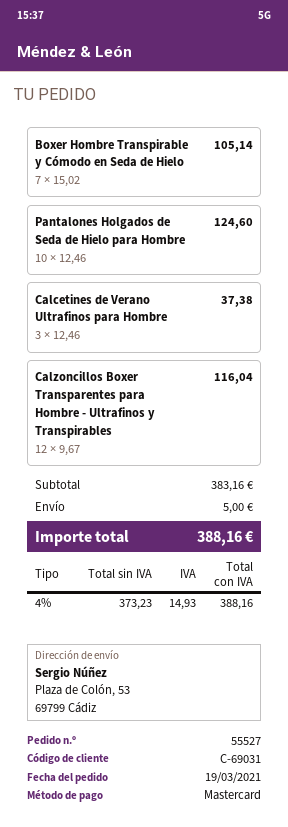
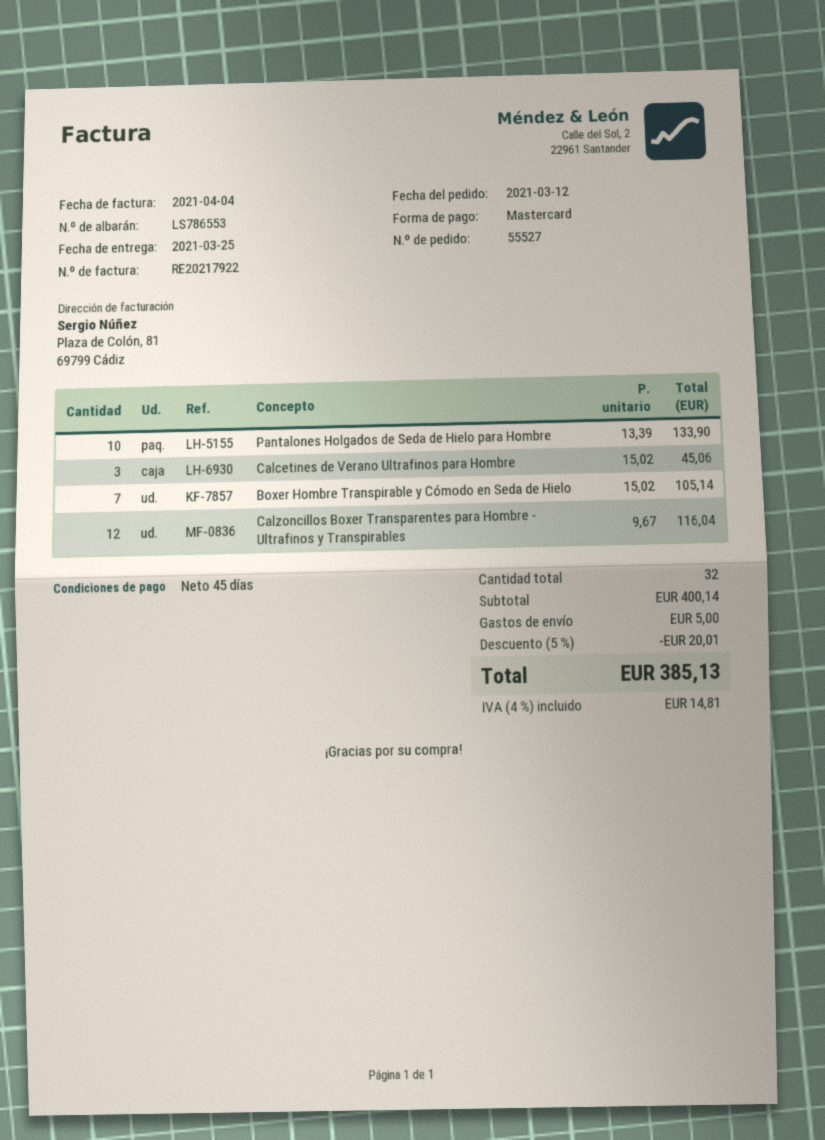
order date: 2021-03-19 -> 2021-03-12
Pantalones Holgados de Seda de Hielo para Hombre: 10 x 12.46 = 124.60 -> 10 x 13.39 = 133.90
Calcetines de Verano Ultrafinos para Hombre: 3 x 12.46 = 37.38 -> 3 x 15.02 = 45.06
subtotal: 383.16 -> 400.14
discount: none -> 5% = 20.01
tax: 4% = 14.93 -> 4% = 14.81
total: 388.16 -> 385.13

